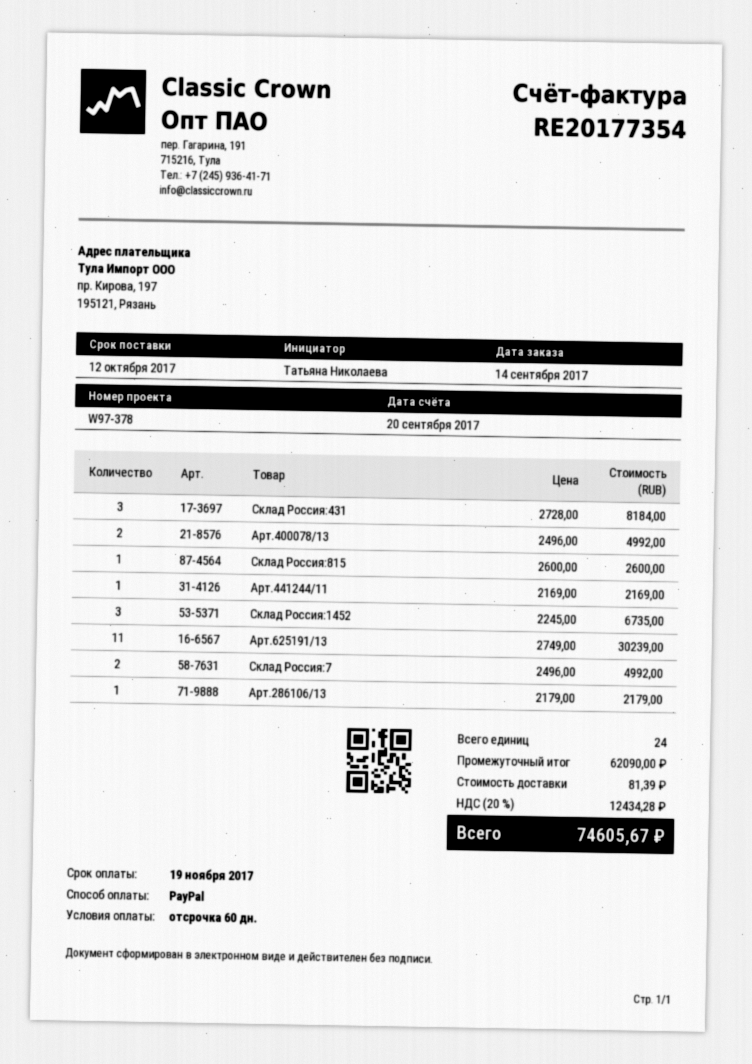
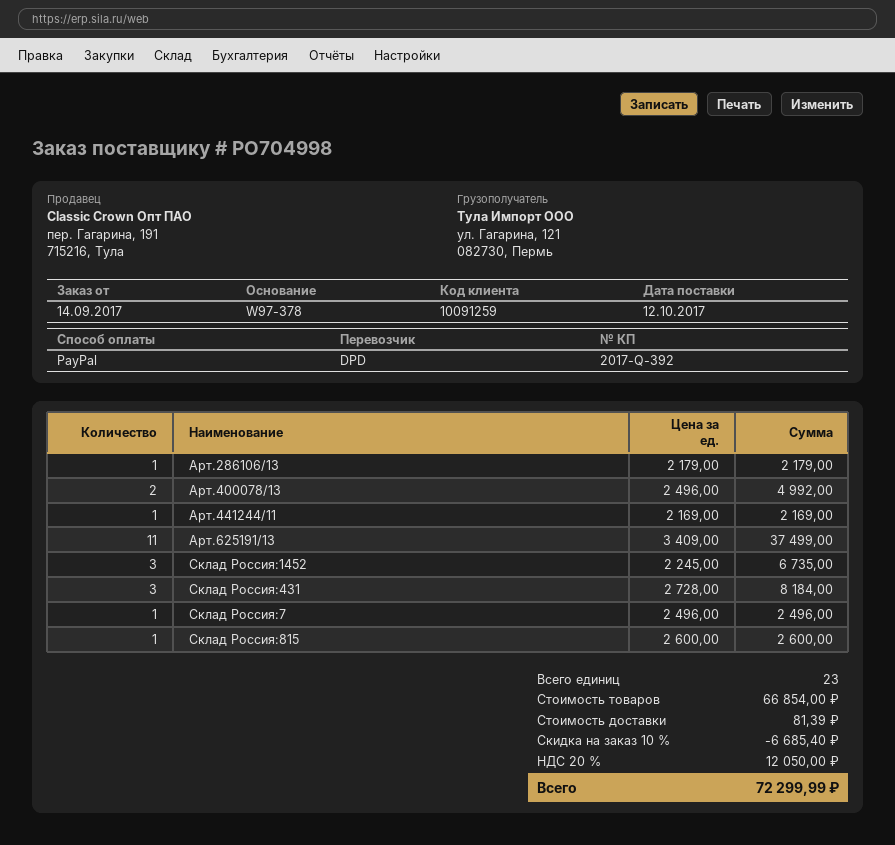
Арт.625191/13: 11 x 2749.00 = 30239.00 -> 11 x 3409.00 = 37499.00
Склад Россия:7: 2 x 2496.00 = 4992.00 -> 1 x 2496.00 = 2496.00
total quantity: 24 -> 23
subtotal: 62090.00 -> 66854.00
discount: none -> 10% = 6685.40
tax: 20% = 12434.28 -> 20% = 12050.00
total: 74605.67 -> 72299.99

